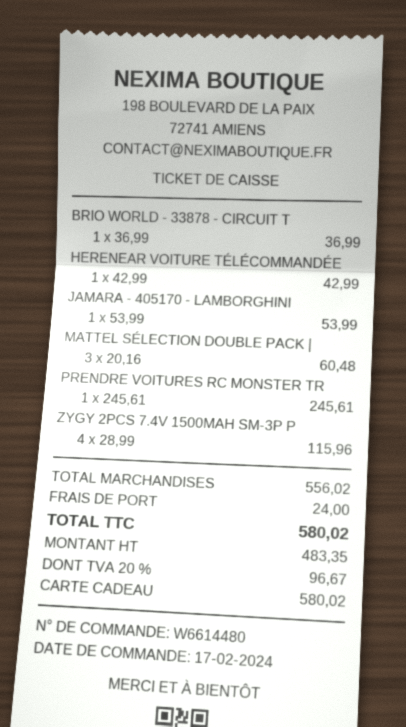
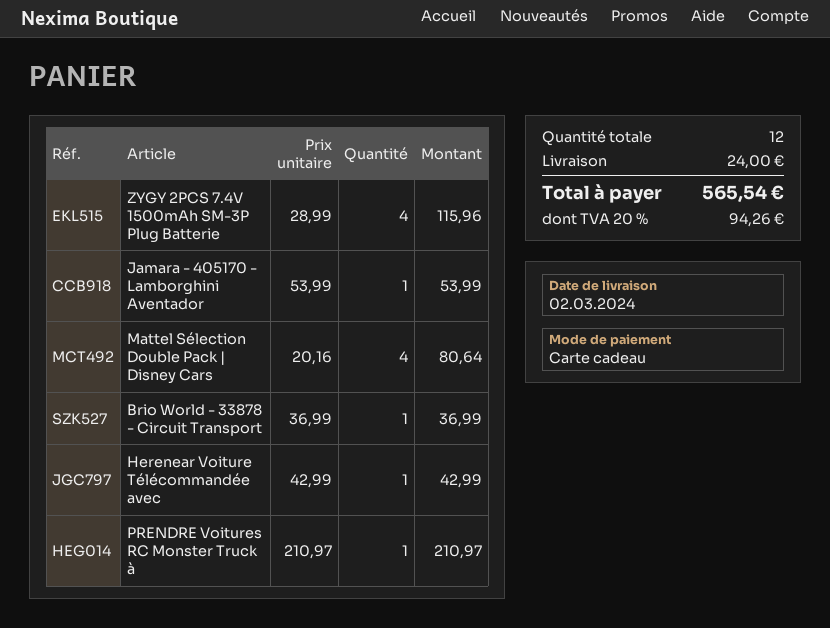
MATTEL SÉLECTION DOUBLE PACK |: 3 x 20.16 = 60.48 -> 4 x 20.16 = 80.64
PRENDRE VOITURES RC MONSTER TR: 1 x 245.61 = 245.61 -> 1 x 210.97 = 210.97
tax: 20% = 96.67 -> 20% = 94.26
total: 580.02 -> 565.54

